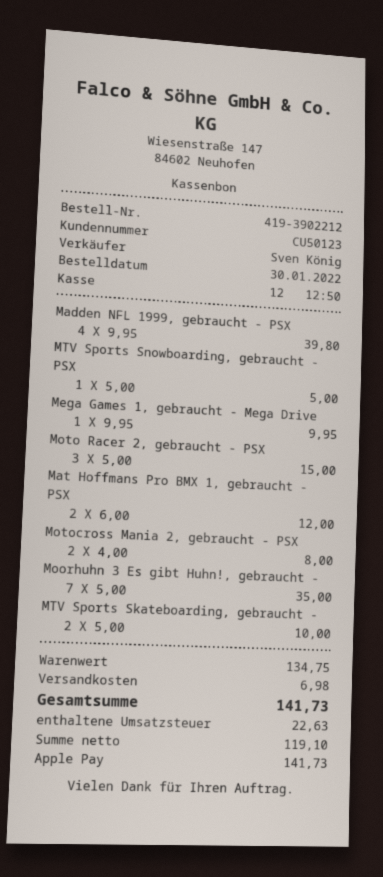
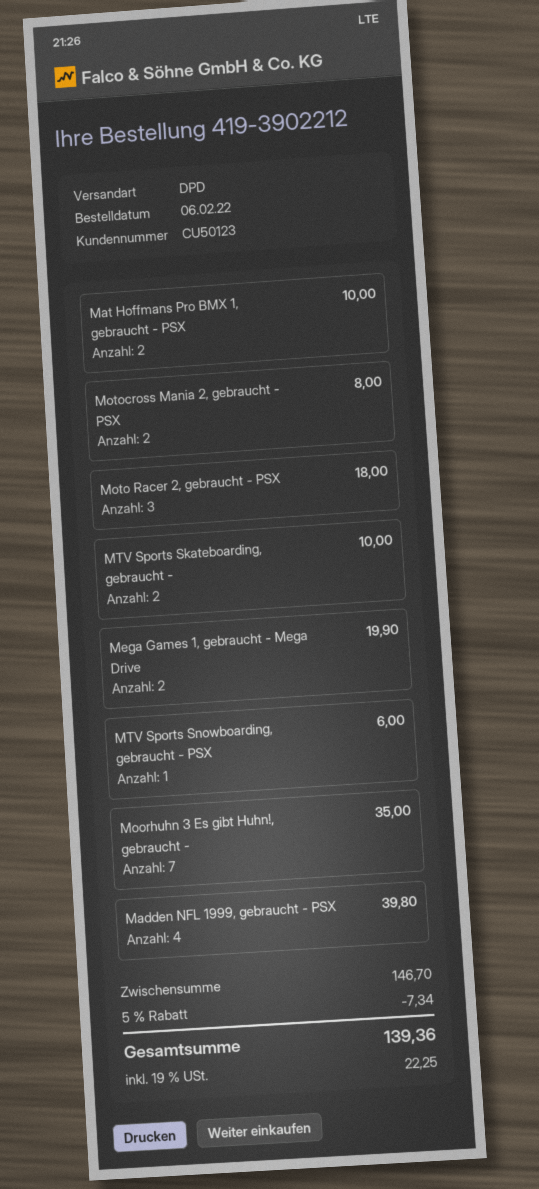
order date: 2022-01-30 -> 2022-02-06
MTV Sports Snowboarding, gebraucht - PSX: 1 for 5.00 -> 1 for 6.00
Mega Games 1, gebraucht - Mega Drive: 1 for 9.95 -> 2 for 19.90
Moto Racer 2, gebraucht - PSX: 3 for 15.00 -> 3 for 18.00
Mat Hoffmans Pro BMX 1, gebraucht - PSX: 2 for 12.00 -> 2 for 10.00
subtotal: 134.75 -> 146.70
discount: none -> 5% = 7.34
shipping: 6.98 -> none
tax: 22.63 -> 22.25
total: 141.73 -> 139.36

